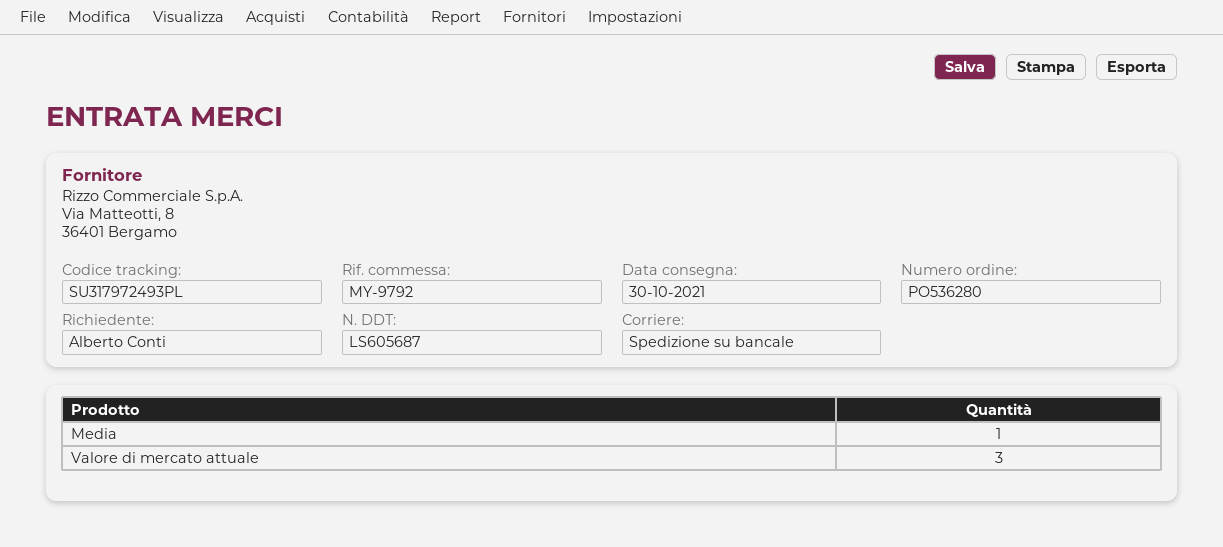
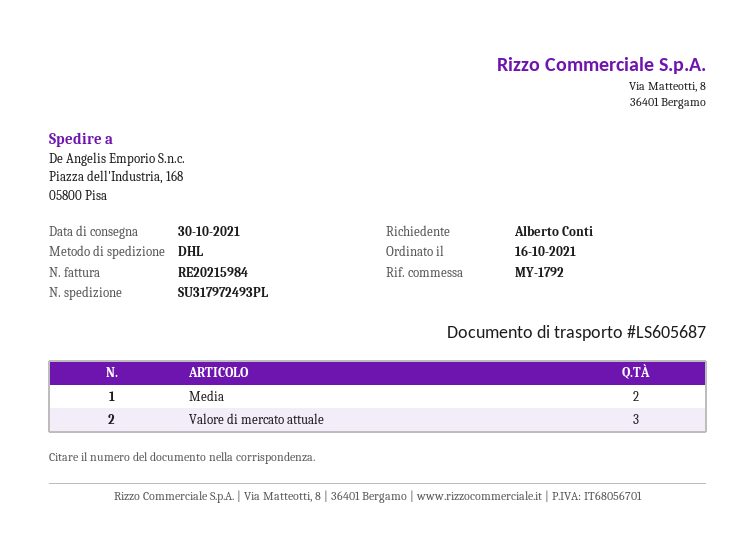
reference: MY-9792 -> MY-1792
shipping method: pallet freight -> DHL
Media: 1 -> 2

